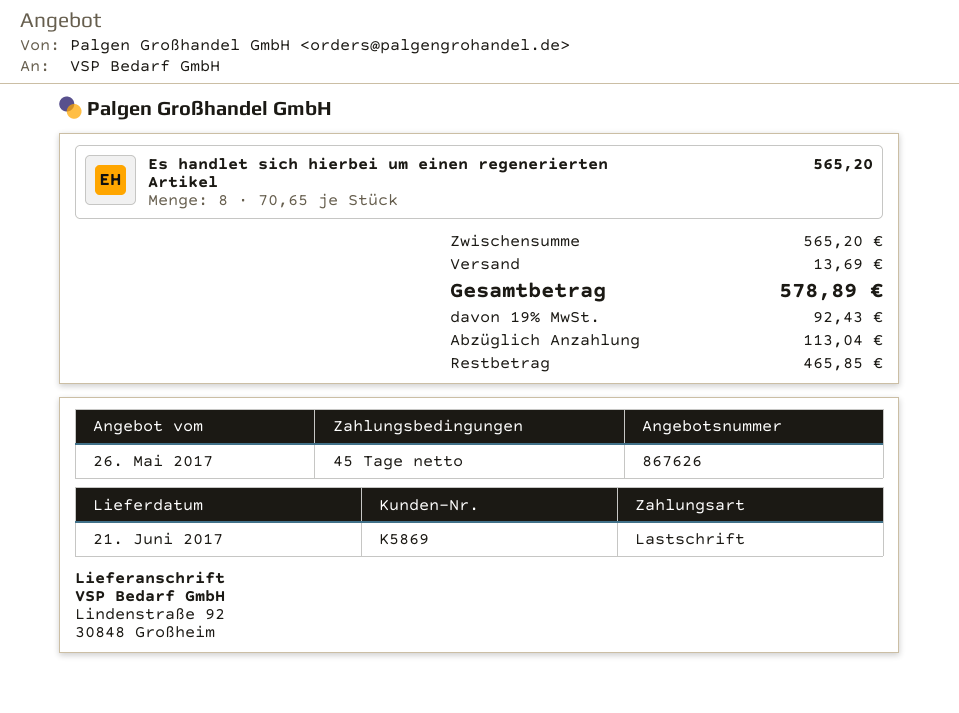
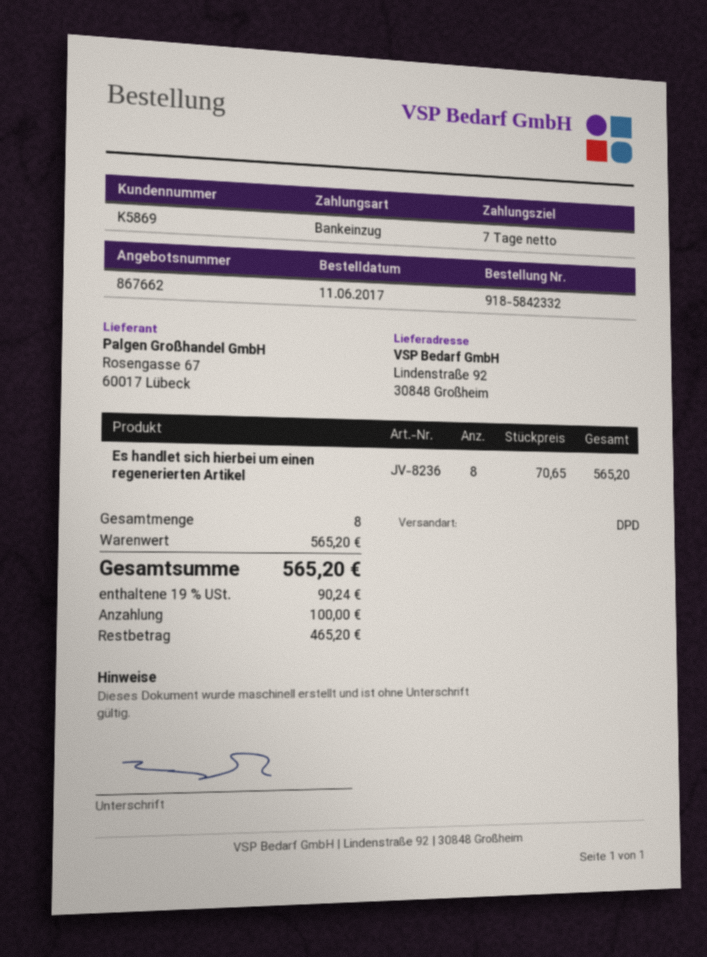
quote number: 867626 -> 867662
payment terms: 45 days -> 7 days
shipping: 13.69 -> none
tax: 19% = 92.43 -> 19% = 90.24
total: 578.89 -> 565.20
deposit: 113.04 -> 100.00
balance: 465.85 -> 465.20

